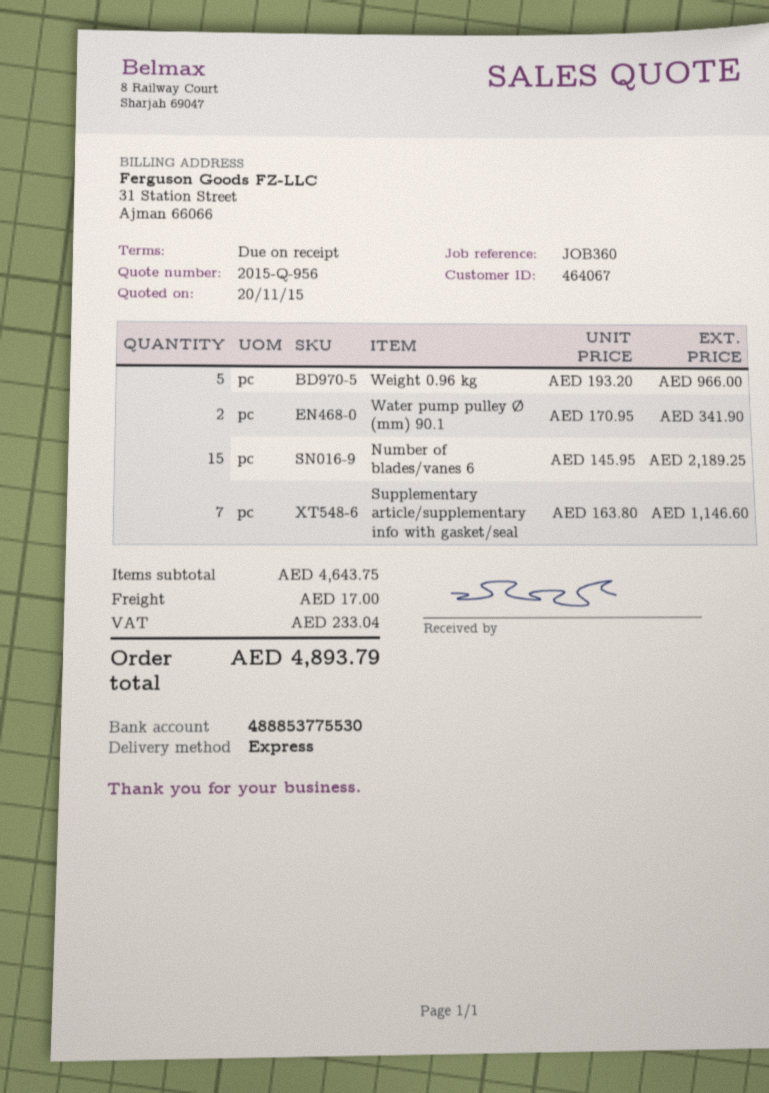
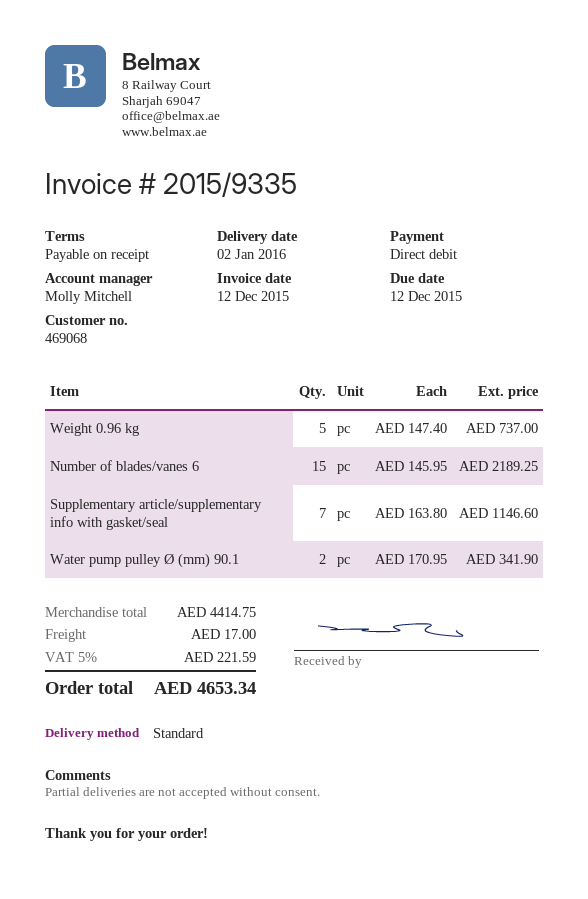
customer number: 464067 -> 469068
shipping method: express -> standard
Weight 0.96 kg: 5 x 193.20 = 966.00 -> 5 x 147.40 = 737.00
subtotal: 4643.75 -> 4414.75
tax: 233.04 -> 221.59
total: 4893.79 -> 4653.34

